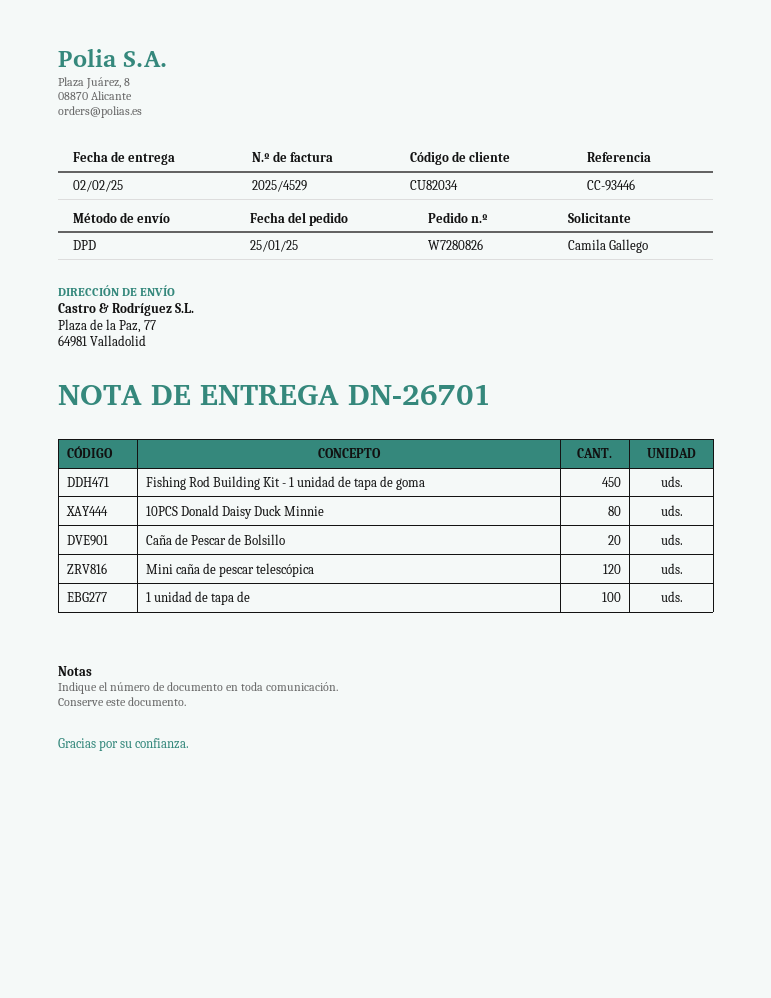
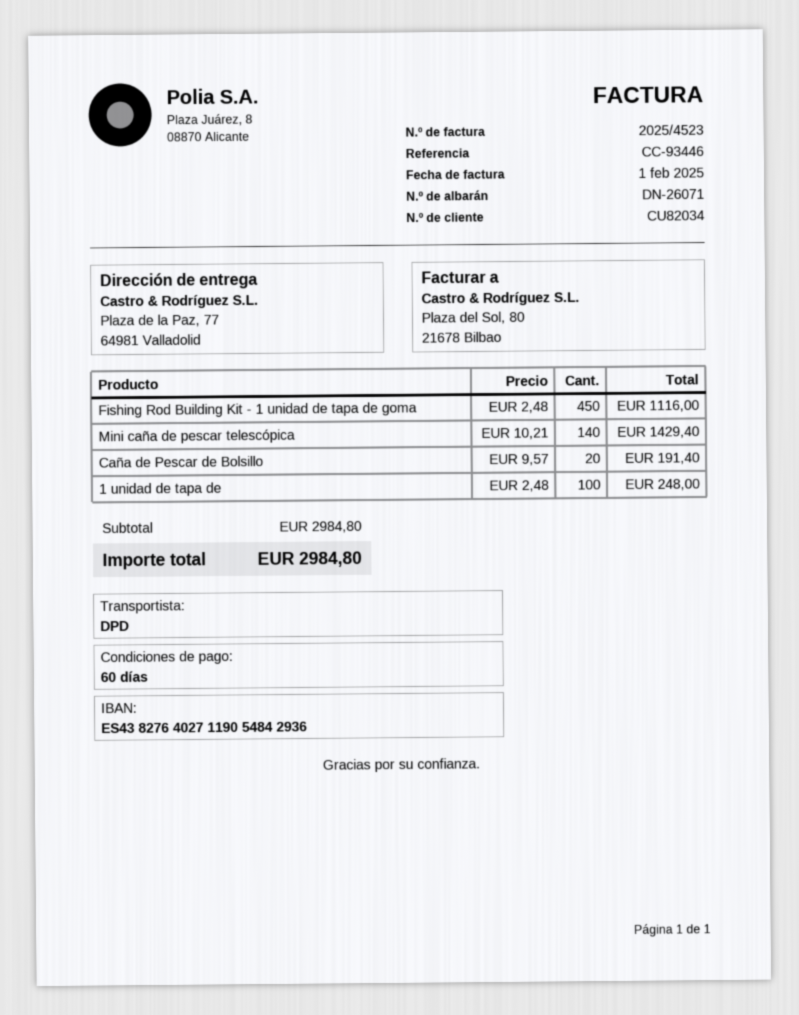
delivery note number: DN-26701 -> DN-26071
invoice number: 2025/4529 -> 2025/4523
10PCS Donald Daisy Duck Minnie: 80 -> none
Mini caña de pescar telescópica: 120 -> 140

